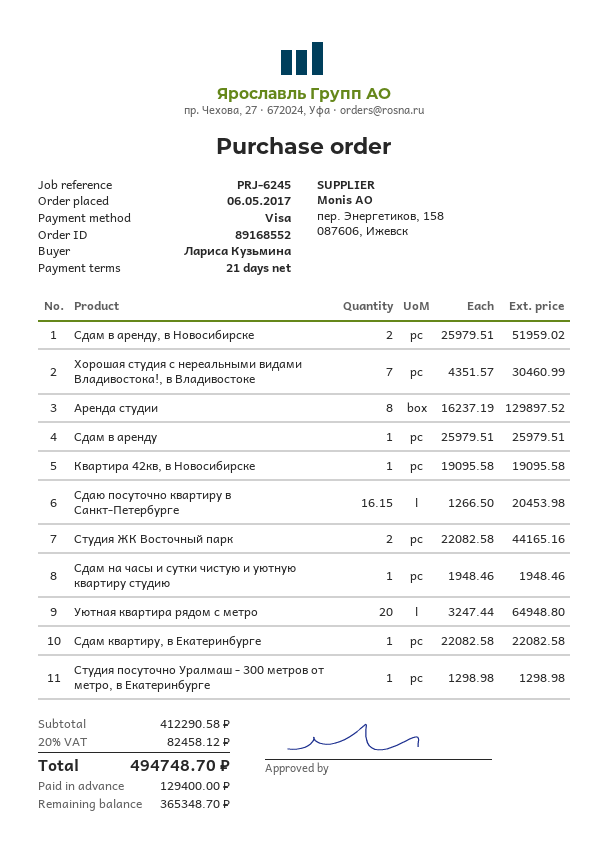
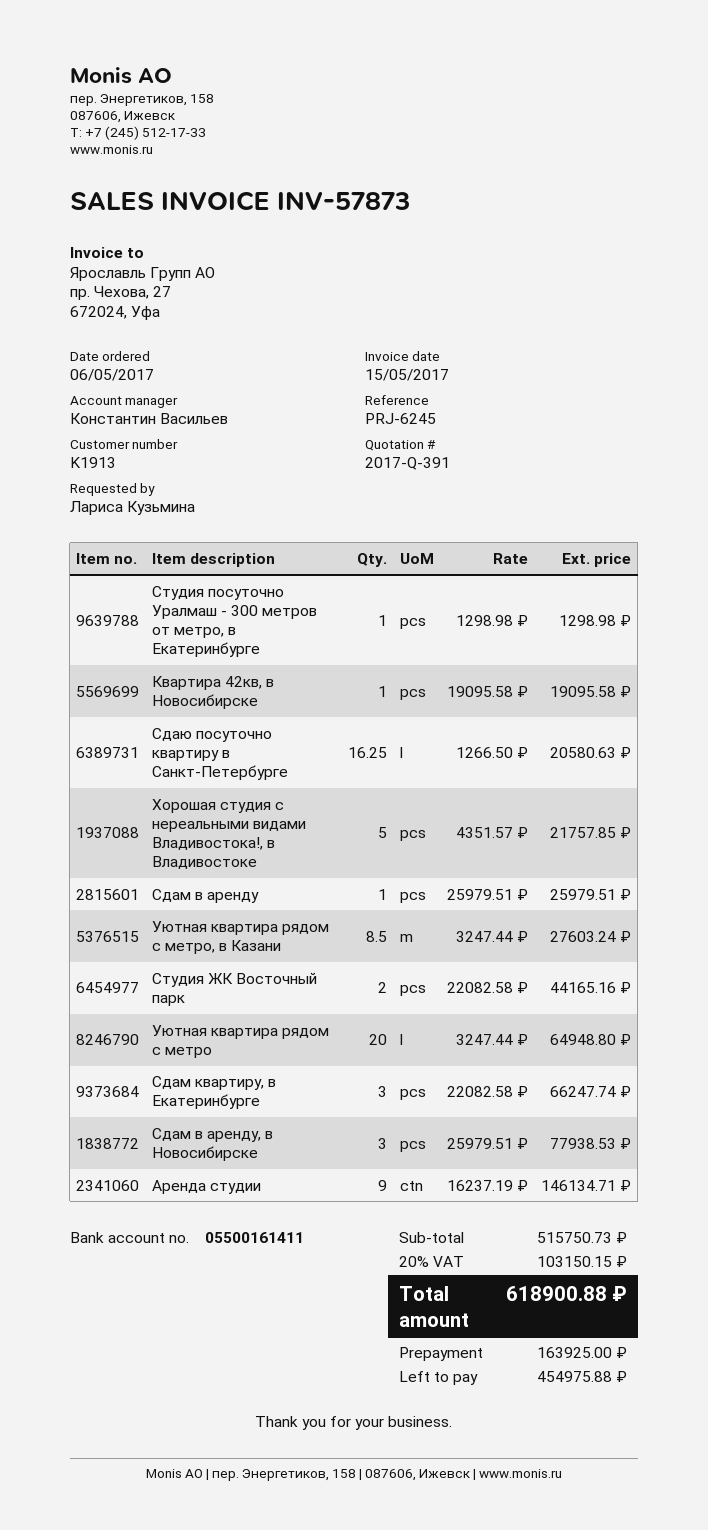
Сдам в аренду, в Новосибирске: 2 x 25979.51 = 51959.02 -> 3 x 25979.51 = 77938.53
Хорошая студия с нереальными видами Владивостока!, в Владивостоке: 7 x 4351.57 = 30460.99 -> 5 x 4351.57 = 21757.85
Аренда студии: 8 x 16237.19 = 129897.52 -> 9 x 16237.19 = 146134.71
Сдаю посуточно квартиру в Санкт-Петербурге: 16.15 x 1266.50 = 20453.98 -> 16.25 x 1266.50 = 20580.63
Сдам на часы и сутки чистую и уютную квартиру студию: 1 x 1948.46 = 1948.46 -> none
Сдам квартиру, в Екатеринбурге: 1 x 22082.58 = 22082.58 -> 3 x 22082.58 = 66247.74
Уютная квартира рядом с метро, в Казани: none -> 8.5 x 3247.44 = 27603.24
subtotal: 412290.58 -> 515750.73
tax: 20% = 82458.12 -> 20% = 103150.15
total: 494748.70 -> 618900.88
deposit: 129400.00 -> 163925.00
balance: 365348.70 -> 454975.88

